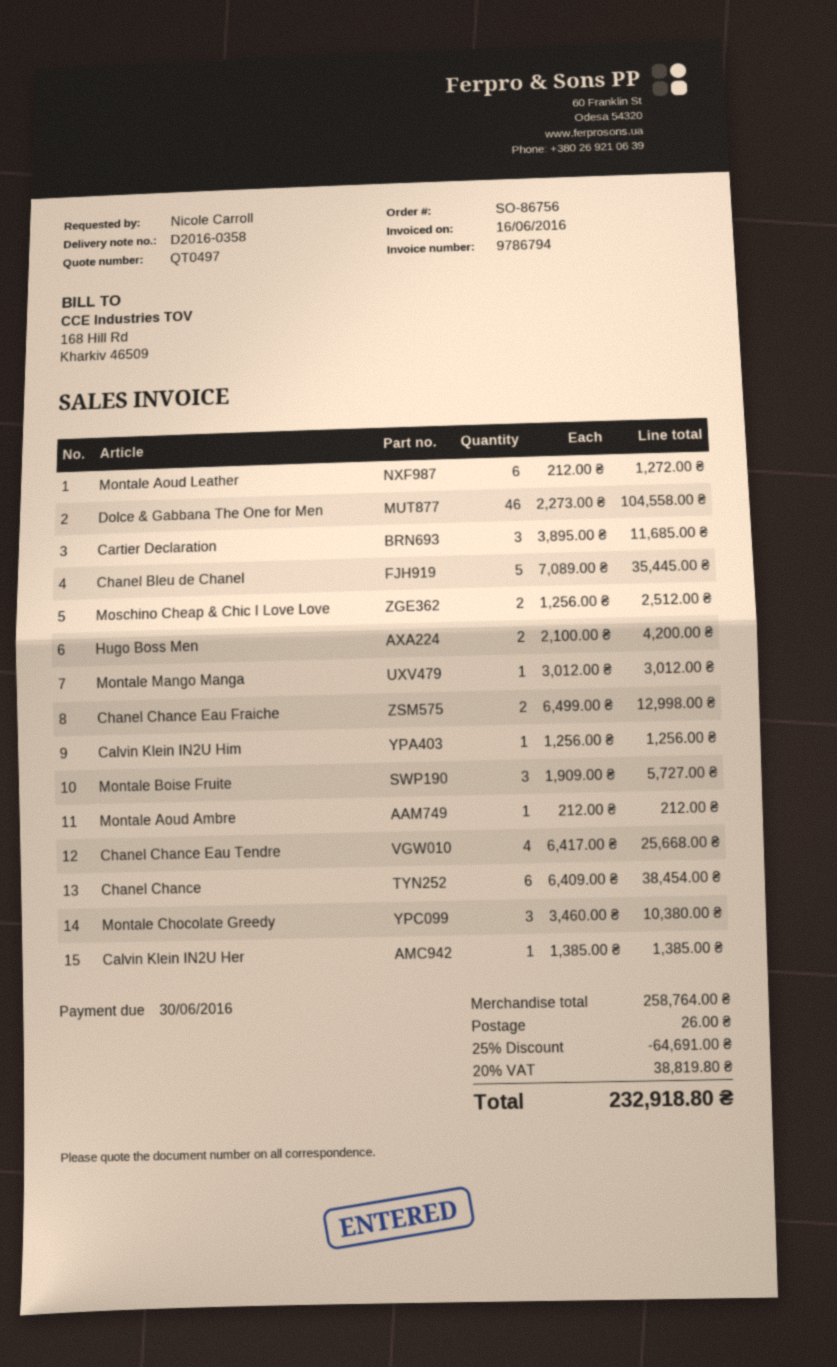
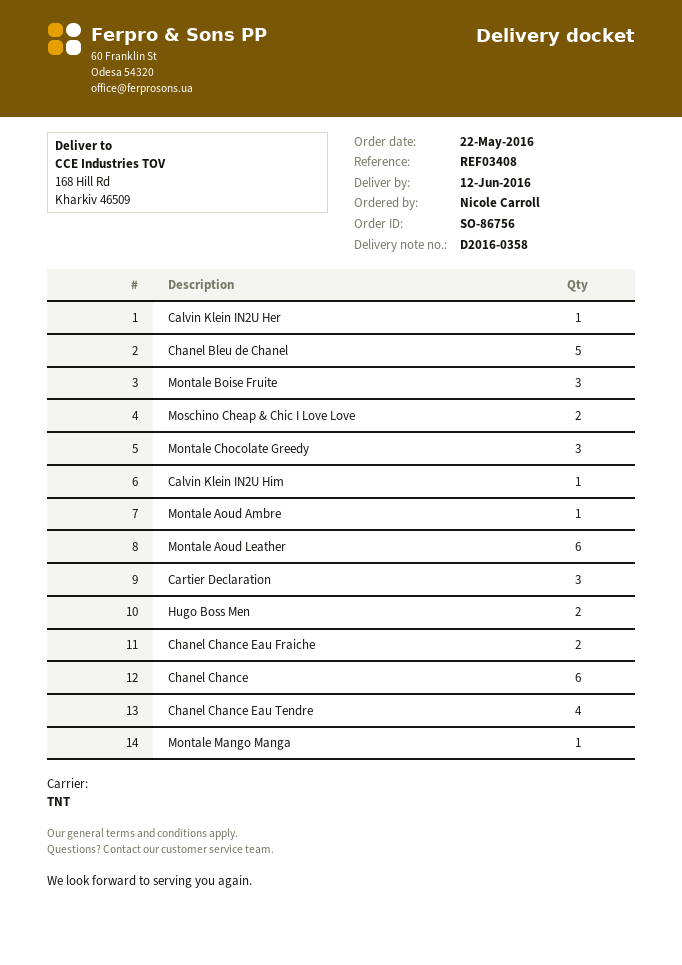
Dolce & Gabbana The One for Men: 46 -> none

